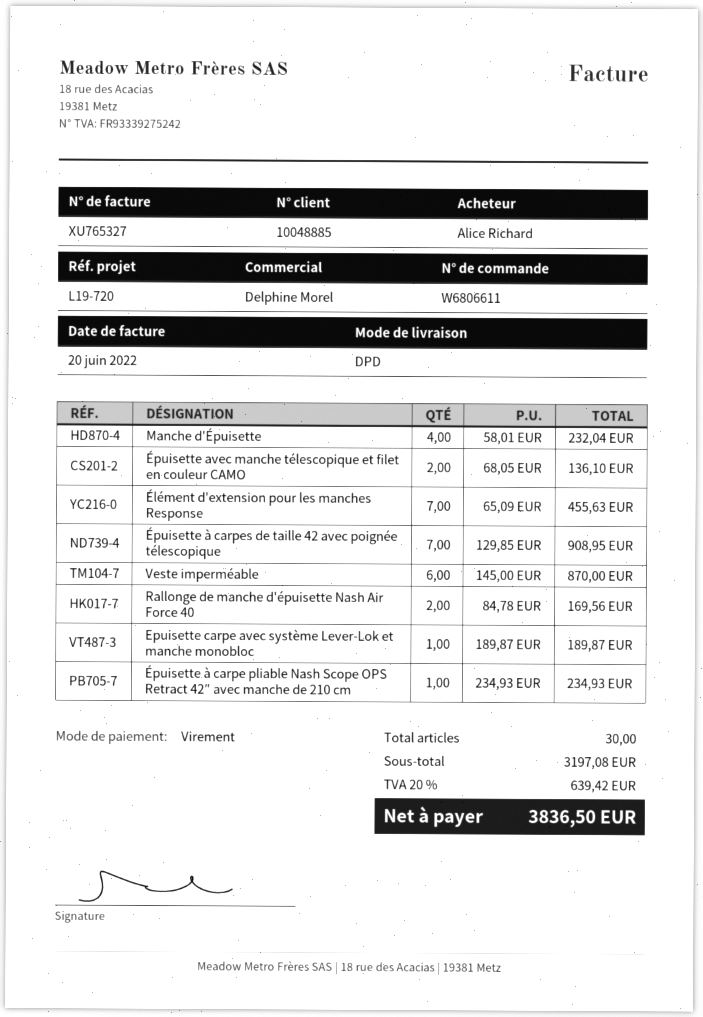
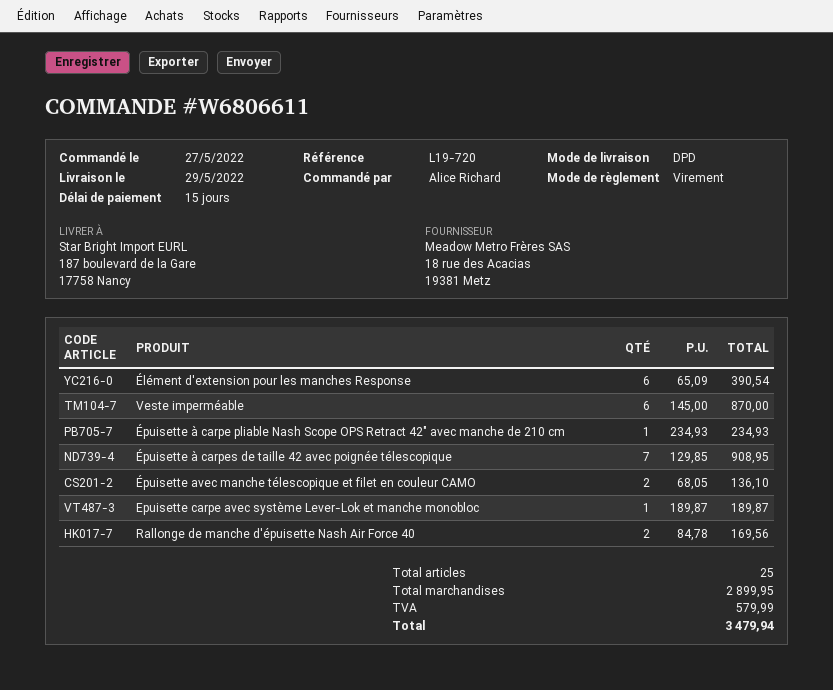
Manche d'Épuisette: 4 x 58.01 = 232.04 -> none
Élément d'extension pour les manches Response: 7 x 65.09 = 455.63 -> 6 x 65.09 = 390.54
total quantity: 30 -> 25
subtotal: 3197.08 -> 2899.95
tax: 639.42 -> 579.99
total: 3836.50 -> 3479.94

